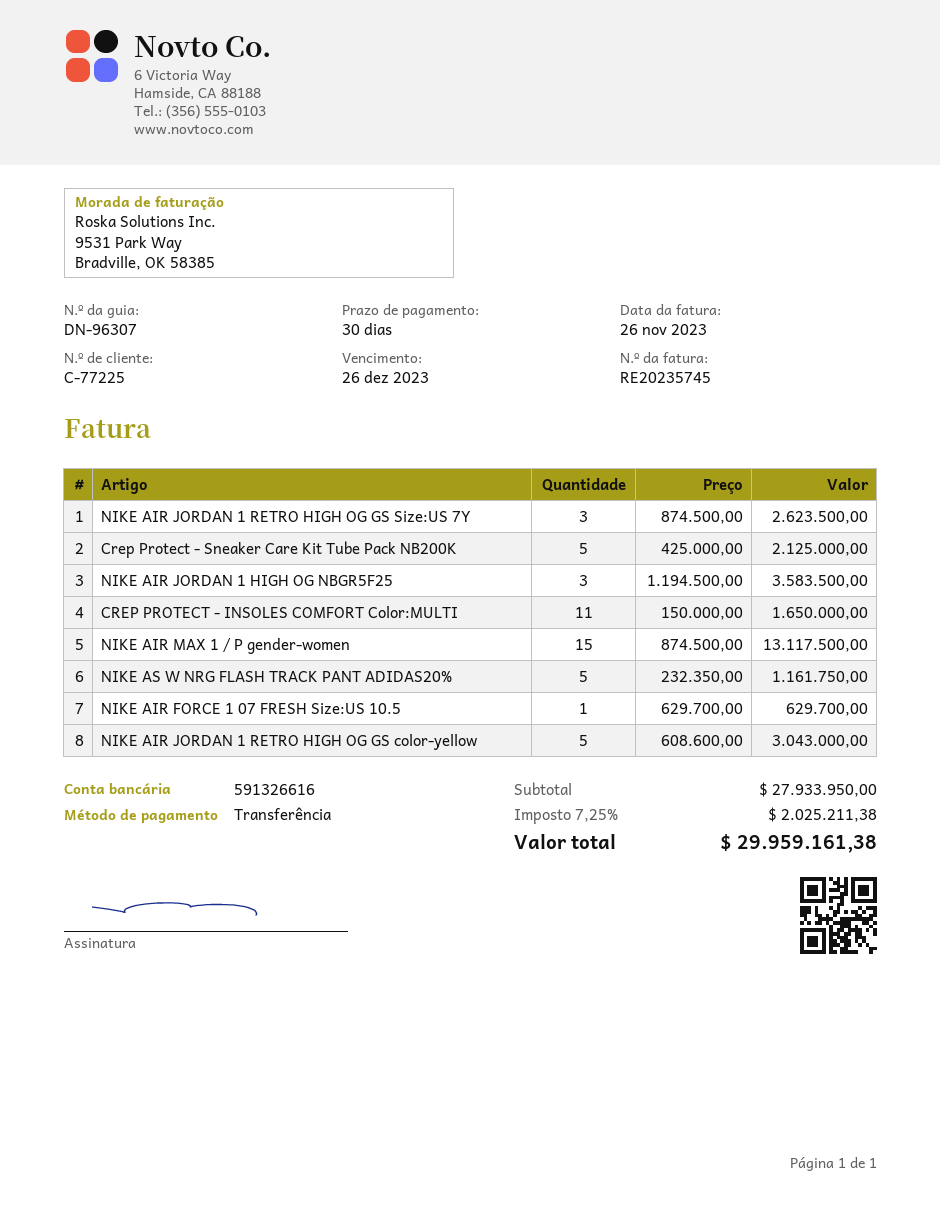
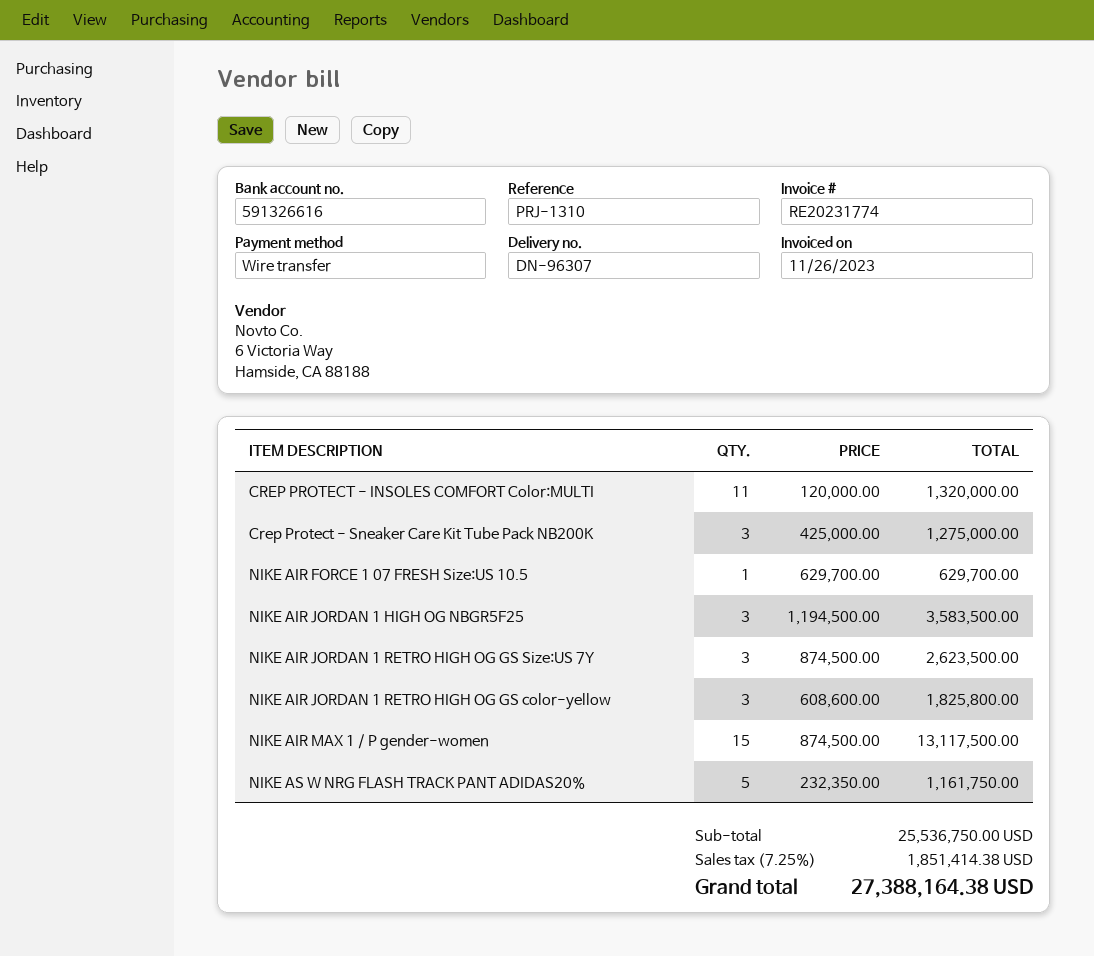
invoice number: RE20235745 -> RE20231774
Crep Protect - Sneaker Care Kit Tube Pack NB200K: 5 x 425000.00 = 2125000.00 -> 3 x 425000.00 = 1275000.00
CREP PROTECT - INSOLES COMFORT Color:MULTI: 11 x 150000.00 = 1650000.00 -> 11 x 120000.00 = 1320000.00
NIKE AIR JORDAN 1 RETRO HIGH OG GS color-yellow: 5 x 608600.00 = 3043000.00 -> 3 x 608600.00 = 1825800.00
subtotal: 27933950.00 -> 25536750.00
tax: 7.25% = 2025211.38 -> 7.25% = 1851414.38
total: 29959161.38 -> 27388164.38

